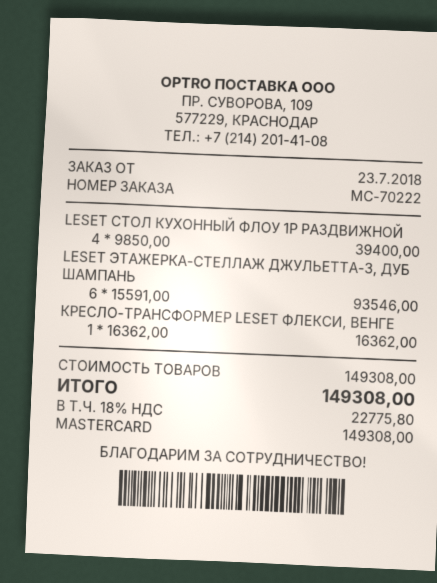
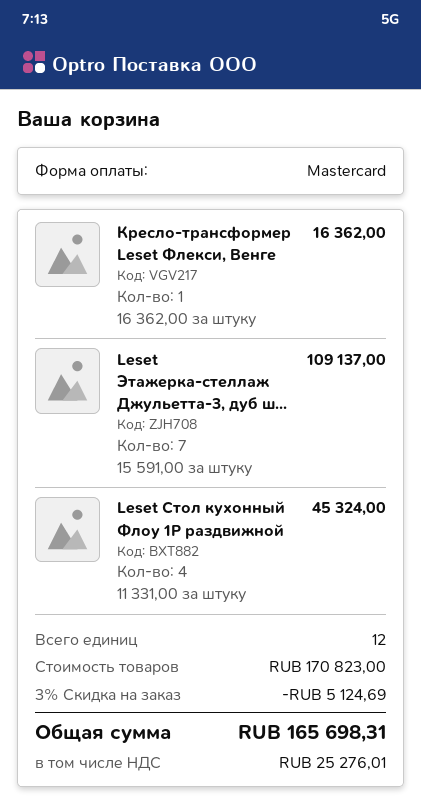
LESET СТОЛ КУХОННЫЙ ФЛОУ 1Р РАЗДВИЖНОЙ: 4 x 9850.00 = 39400.00 -> 4 x 11331.00 = 45324.00
LESET ЭТАЖЕРКА-СТЕЛЛАЖ ДЖУЛЬЕТТА-3, ДУБ ШАМПАНЬ: 6 x 15591.00 = 93546.00 -> 7 x 15591.00 = 109137.00
subtotal: 149308.00 -> 170823.00
discount: none -> 3% = 5124.69
tax: 22775.80 -> 25276.01
total: 149308.00 -> 165698.31

